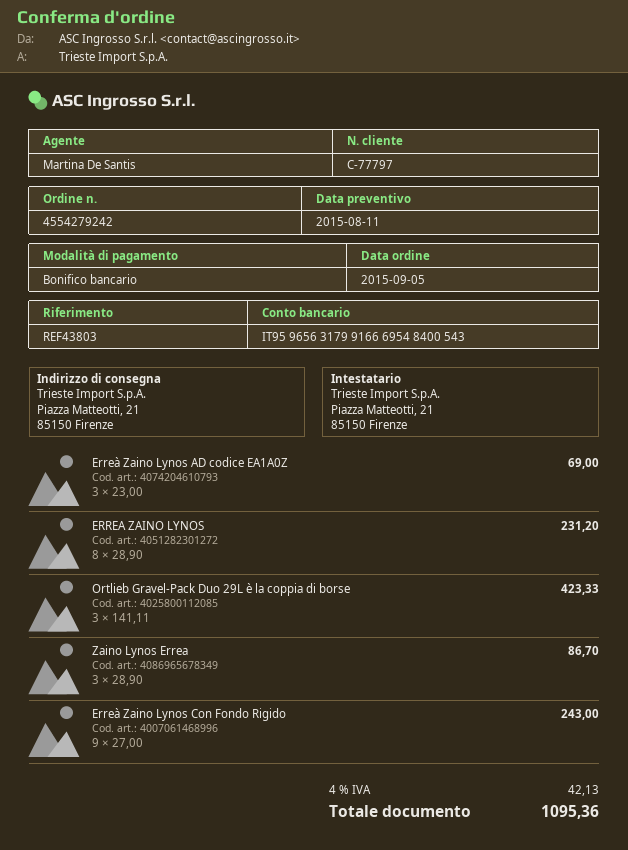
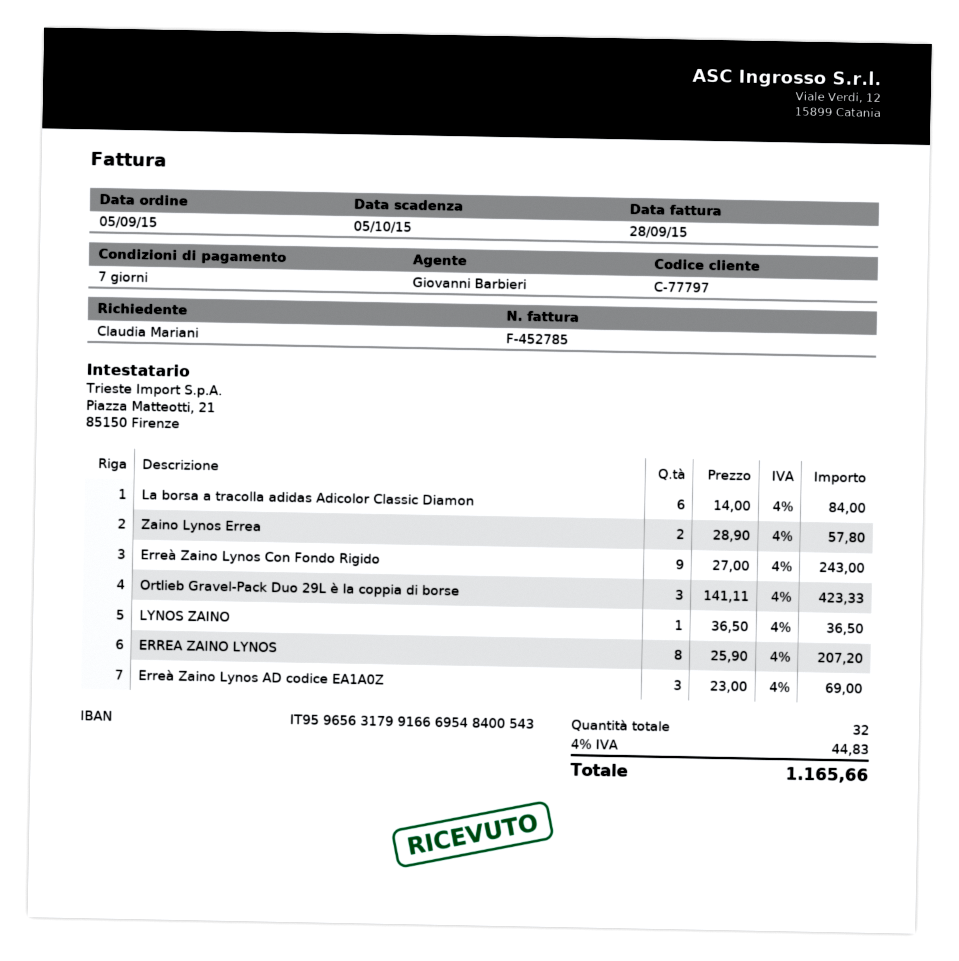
sales rep: Martina De Santis -> Giovanni Barbieri
ERREA ZAINO LYNOS: 8 x 28.90 = 231.20 -> 8 x 25.90 = 207.20
Zaino Lynos Errea: 3 x 28.90 = 86.70 -> 2 x 28.90 = 57.80
La borsa a tracolla adidas Adicolor Classic Diamon: none -> 6 x 14.00 = 84.00
LYNOS ZAINO: none -> 1 x 36.50 = 36.50
tax: 4% = 42.13 -> 4% = 44.83
total: 1095.36 -> 1165.66

